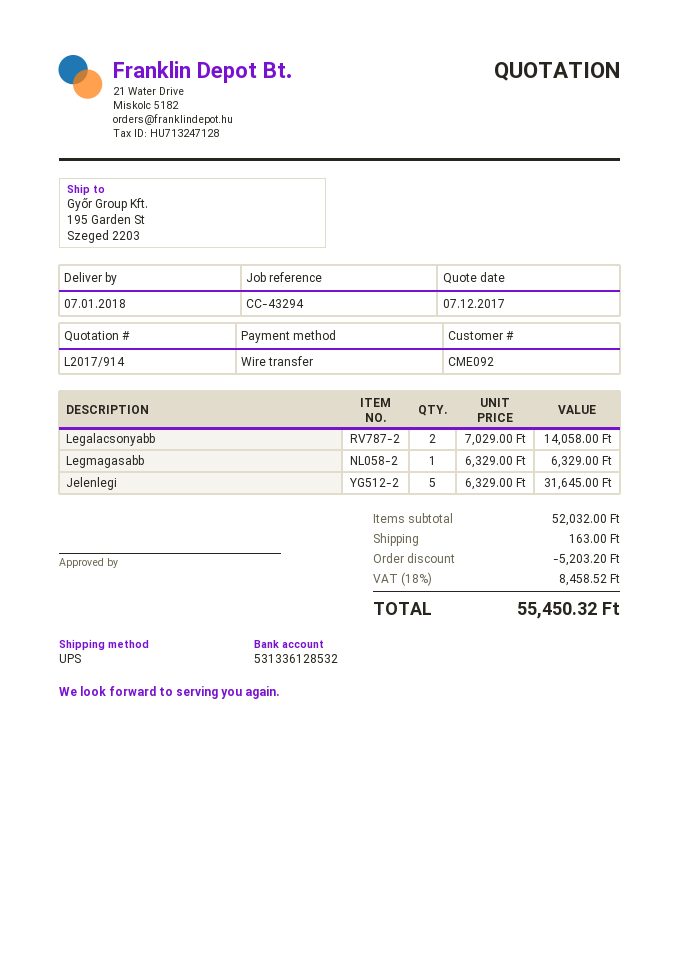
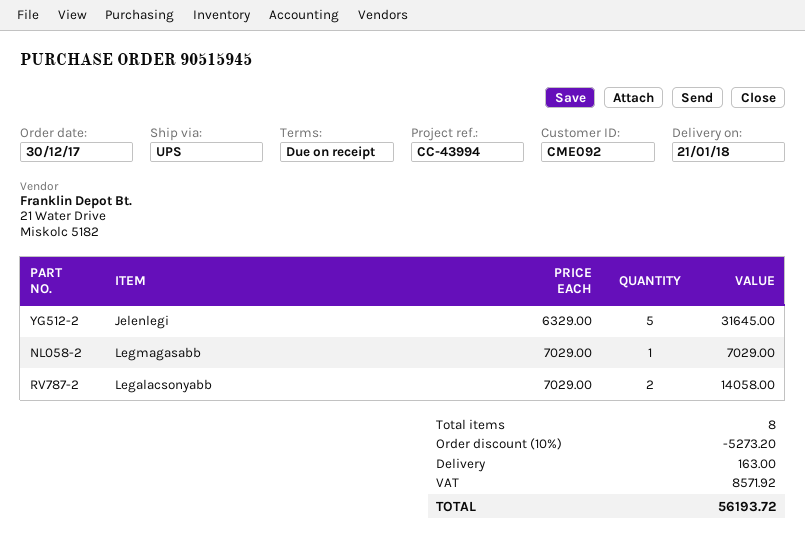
delivery date: 2018-01-07 -> 2018-01-21
reference: CC-43294 -> CC-43994
Legmagasabb: 1 x 6329.00 = 6329.00 -> 1 x 7029.00 = 7029.00
discount: 5203.20 -> 5273.20
tax: 8458.52 -> 8571.92
total: 55450.32 -> 56193.72

